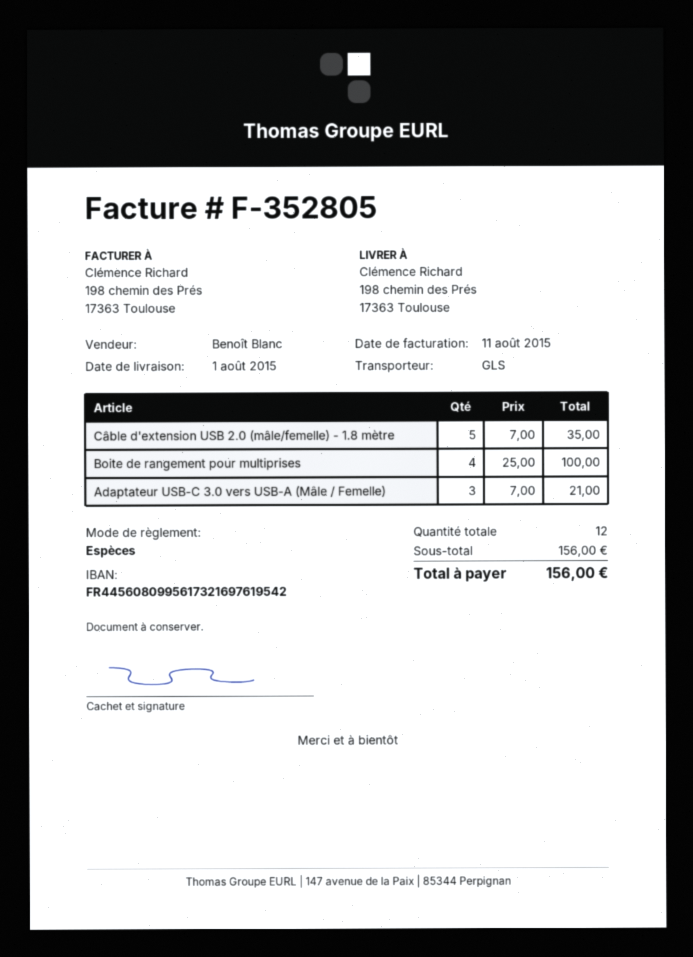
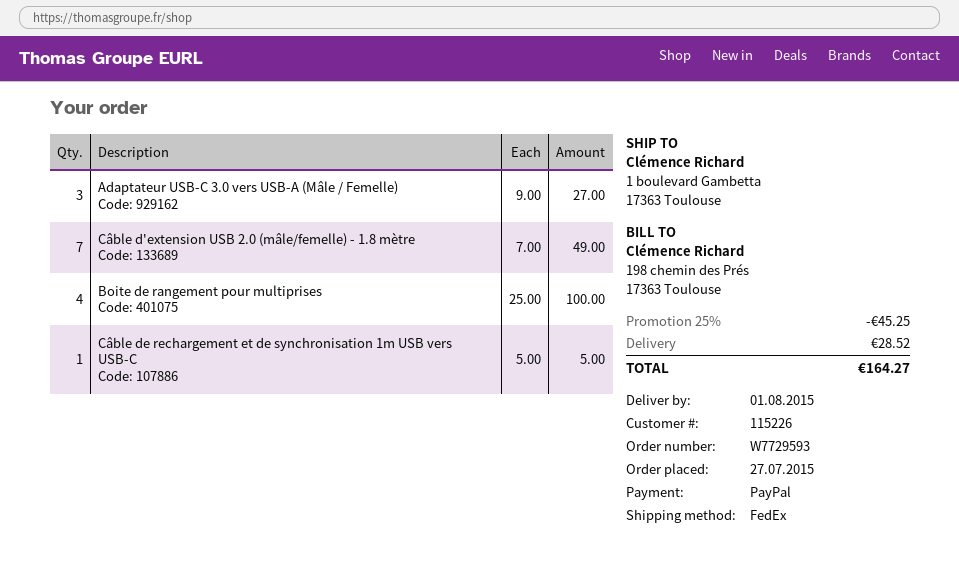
payment method: cash -> PayPal
shipping method: GLS -> FedEx
ship to: 198 chemin des Prés, 17363 Toulouse -> 1 boulevard Gambetta, 17363 Toulouse
Câble d'extension USB 2.0 (mâle/femelle) - 1.8 mètre: 5 x 7.00 = 35.00 -> 7 x 7.00 = 49.00
Adaptateur USB-C 3.0 vers USB-A (Mâle / Femelle): 3 x 7.00 = 21.00 -> 3 x 9.00 = 27.00
Câble de rechargement et de synchronisation 1m USB vers USB-C: none -> 1 x 5.00 = 5.00
discount: none -> 25% = 45.25
shipping: none -> 28.52
total: 156.00 -> 164.27

